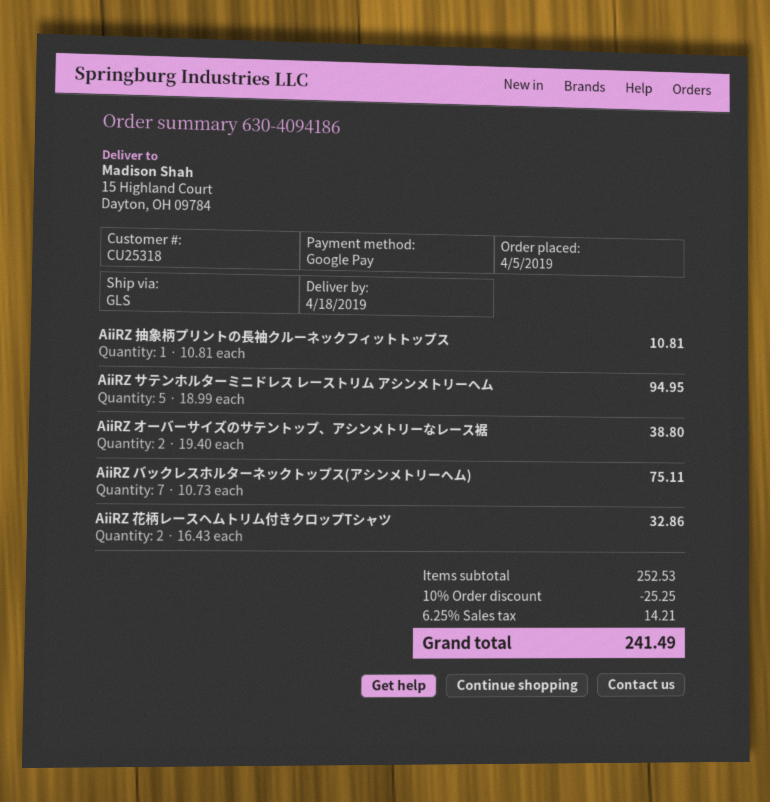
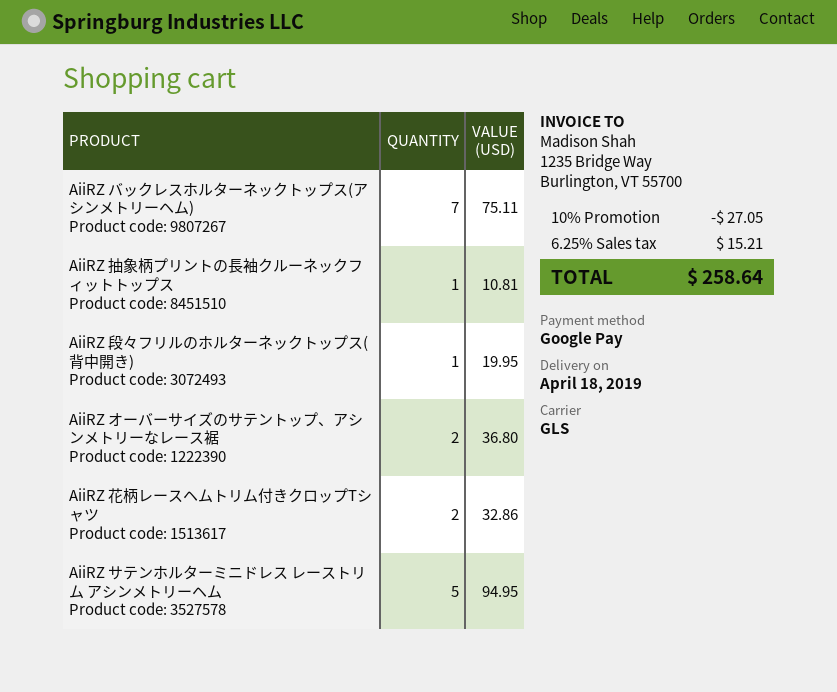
AiiRZ オーバーサイズのサテントップ、アシンメトリーなレース裾: 2 for 38.80 -> 2 for 36.80
AiiRZ 段々フリルのホルターネックトップス(背中開き): none -> 1 for 19.95
discount: 10% = 25.25 -> 10% = 27.05
tax: 6.25% = 14.21 -> 6.25% = 15.21
total: 241.49 -> 258.64

